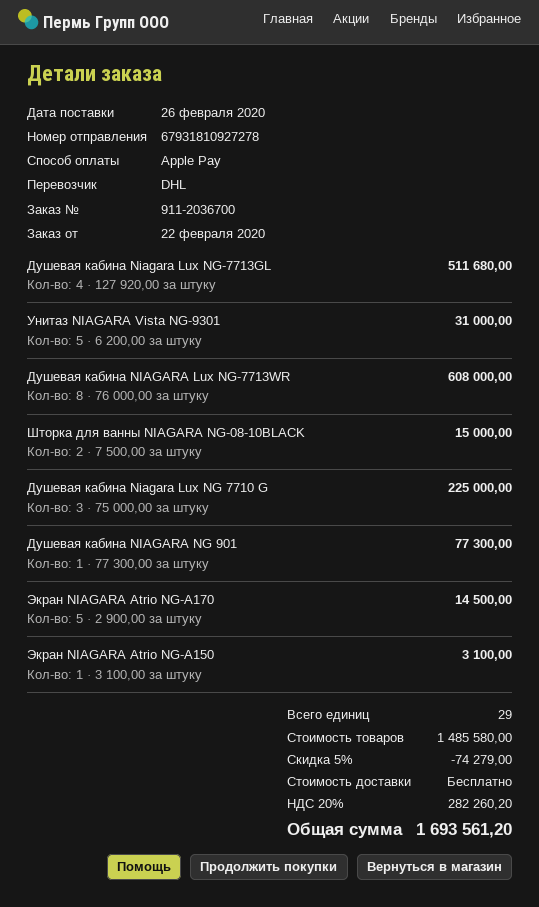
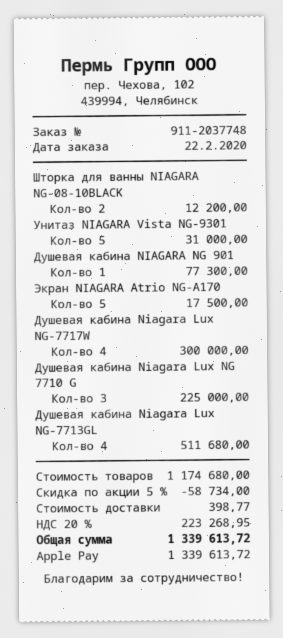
order number: 911-2036700 -> 911-2037748
Душевая кабина NIAGARA Lux NG-7713WR: 8 for 608000.00 -> none
Шторка для ванны NIAGARA NG-08-10BLACK: 2 for 15000.00 -> 2 for 12200.00
Экран NIAGARA Atrio NG-A170: 5 for 14500.00 -> 5 for 17500.00
Экран NIAGARA Atrio NG-A150: 1 for 3100.00 -> none
Душевая кабина Niagara Lux NG-7717W: none -> 4 for 300000.00
subtotal: 1485580.00 -> 1174680.00
discount: 5% = 74279.00 -> 5% = 58734.00
shipping: 0.00 -> 398.77
tax: 20% = 282260.20 -> 20% = 223268.95
total: 1693561.20 -> 1339613.72

